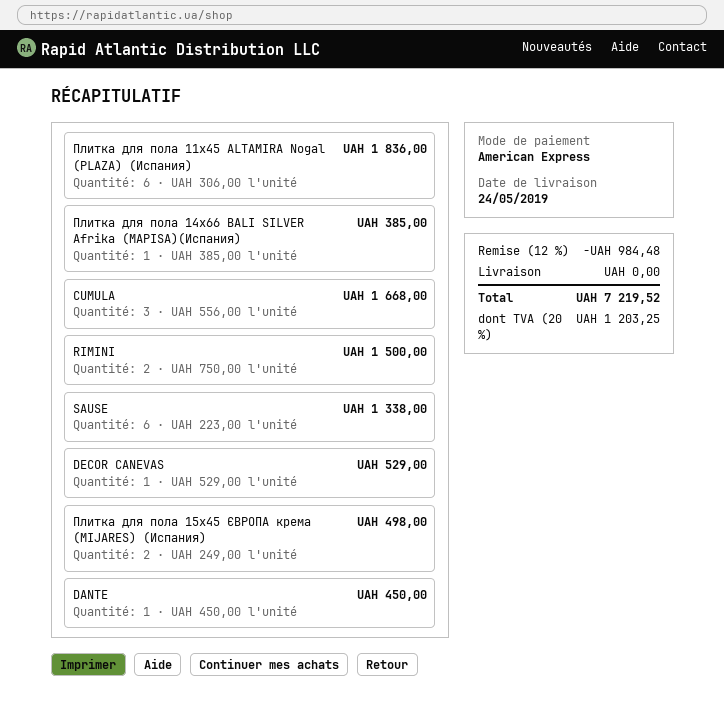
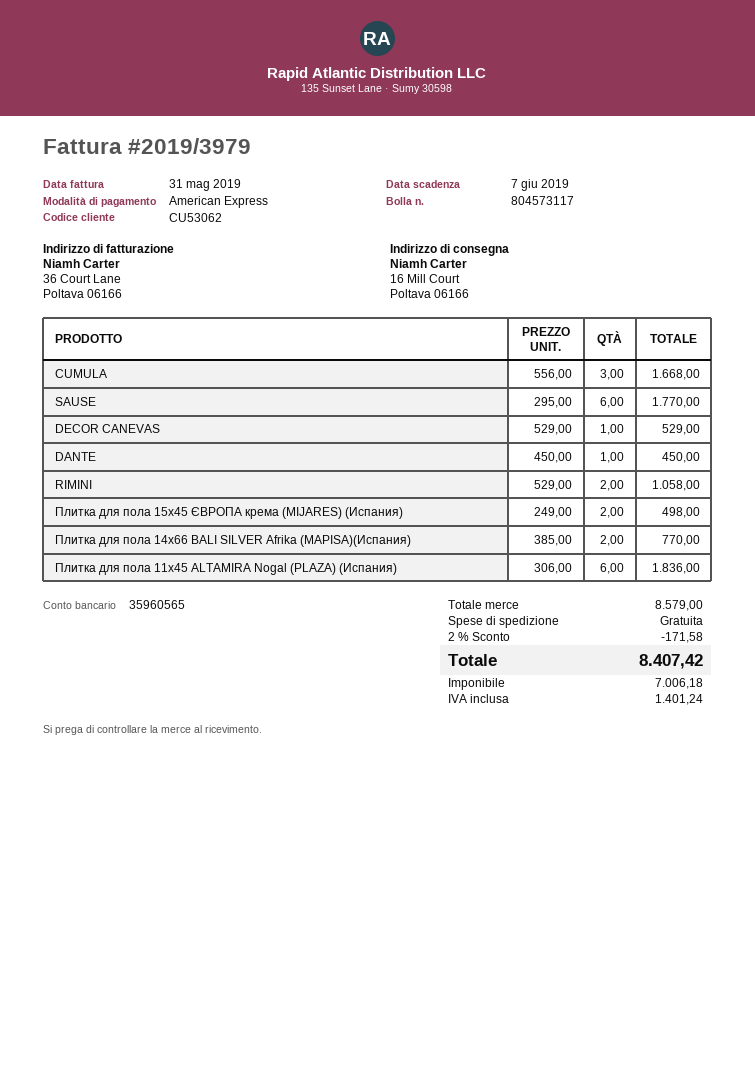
Плитка для пола 14х66 BALI SILVER Afrika (MAPISA)(Испания): 1 x 385.00 = 385.00 -> 2 x 385.00 = 770.00
RIMINI: 2 x 750.00 = 1500.00 -> 2 x 529.00 = 1058.00
SAUSE: 6 x 223.00 = 1338.00 -> 6 x 295.00 = 1770.00
discount: 12% = 984.48 -> 2% = 171.58
tax: 1203.25 -> 1401.24
total: 7219.52 -> 8407.42

